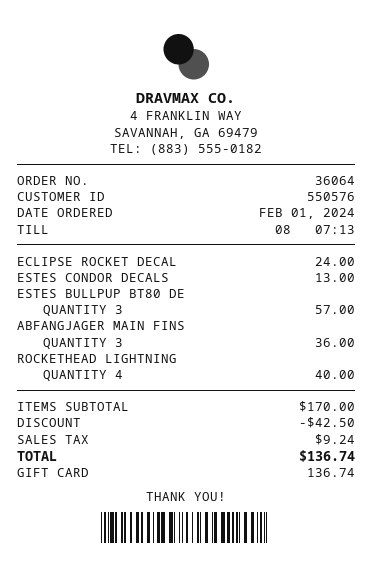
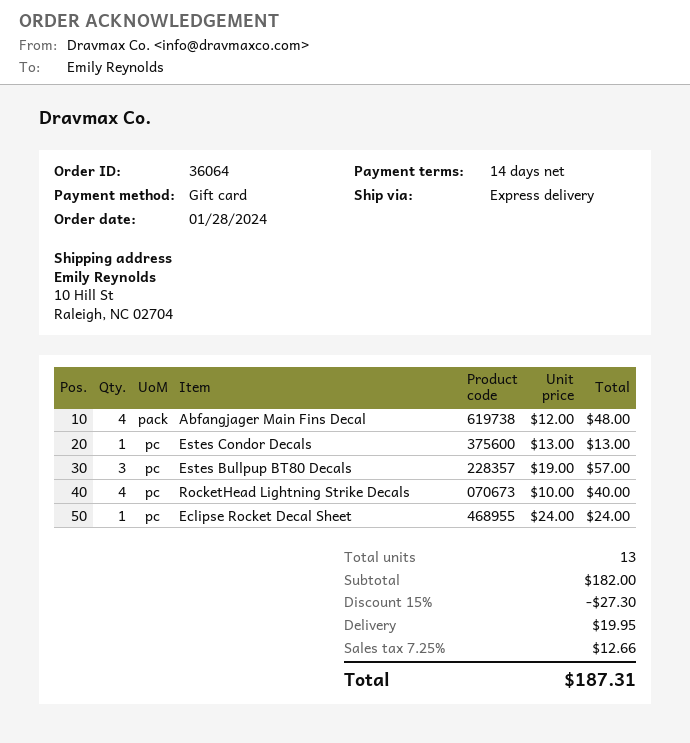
order date: 2024-02-01 -> 2024-01-28
ABFANGJAGER MAIN FINS: 3 for 36.00 -> 4 for 48.00
subtotal: 170.00 -> 182.00
discount: 42.50 -> 27.30
shipping: none -> 19.95
tax: 9.24 -> 12.66
total: 136.74 -> 187.31

